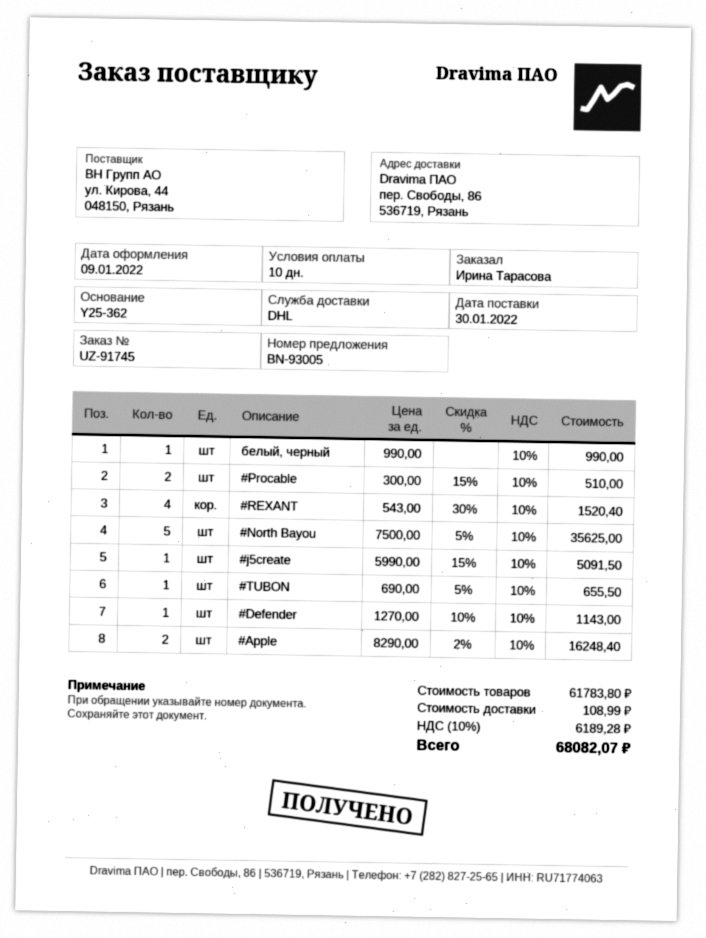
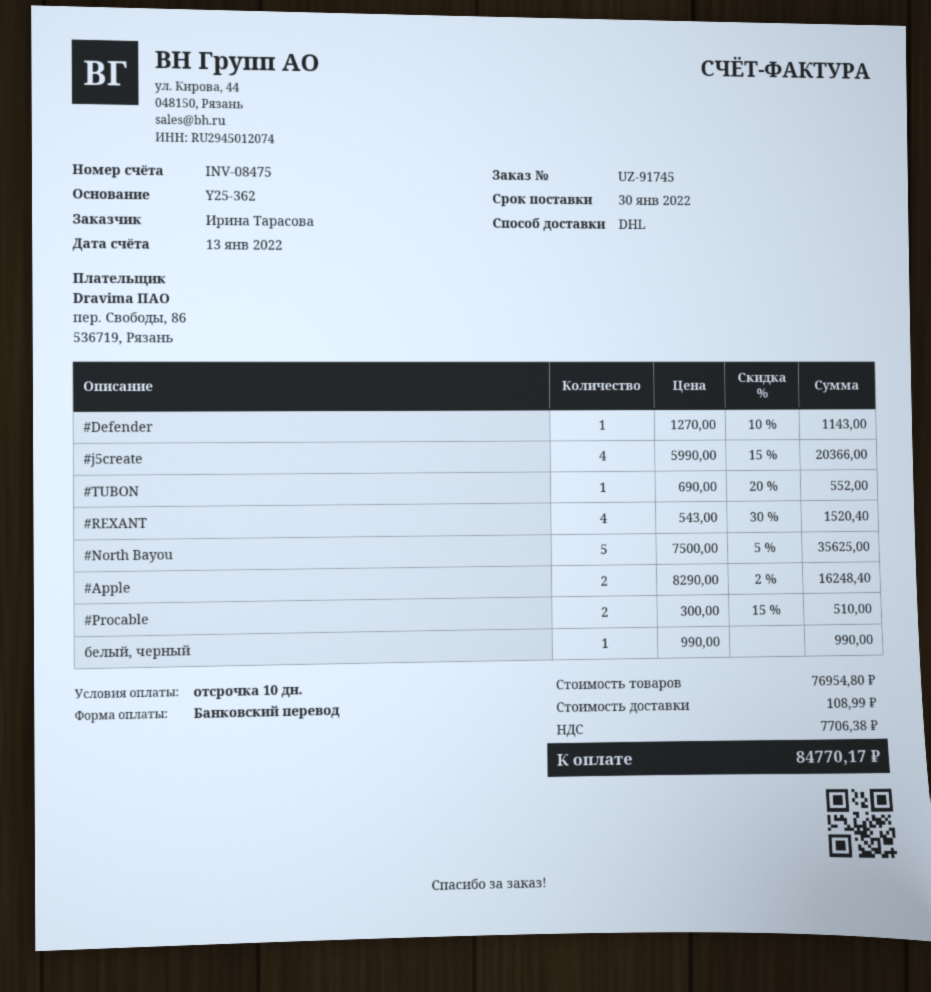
#j5create: 1 x 5990.00 - 15% = 5091.50 -> 4 x 5990.00 - 15% = 20366.00
#TUBON: 1 x 690.00 - 5% = 655.50 -> 1 x 690.00 - 20% = 552.00
subtotal: 61783.80 -> 76954.80
tax: 6189.28 -> 7706.38
total: 68082.07 -> 84770.17

